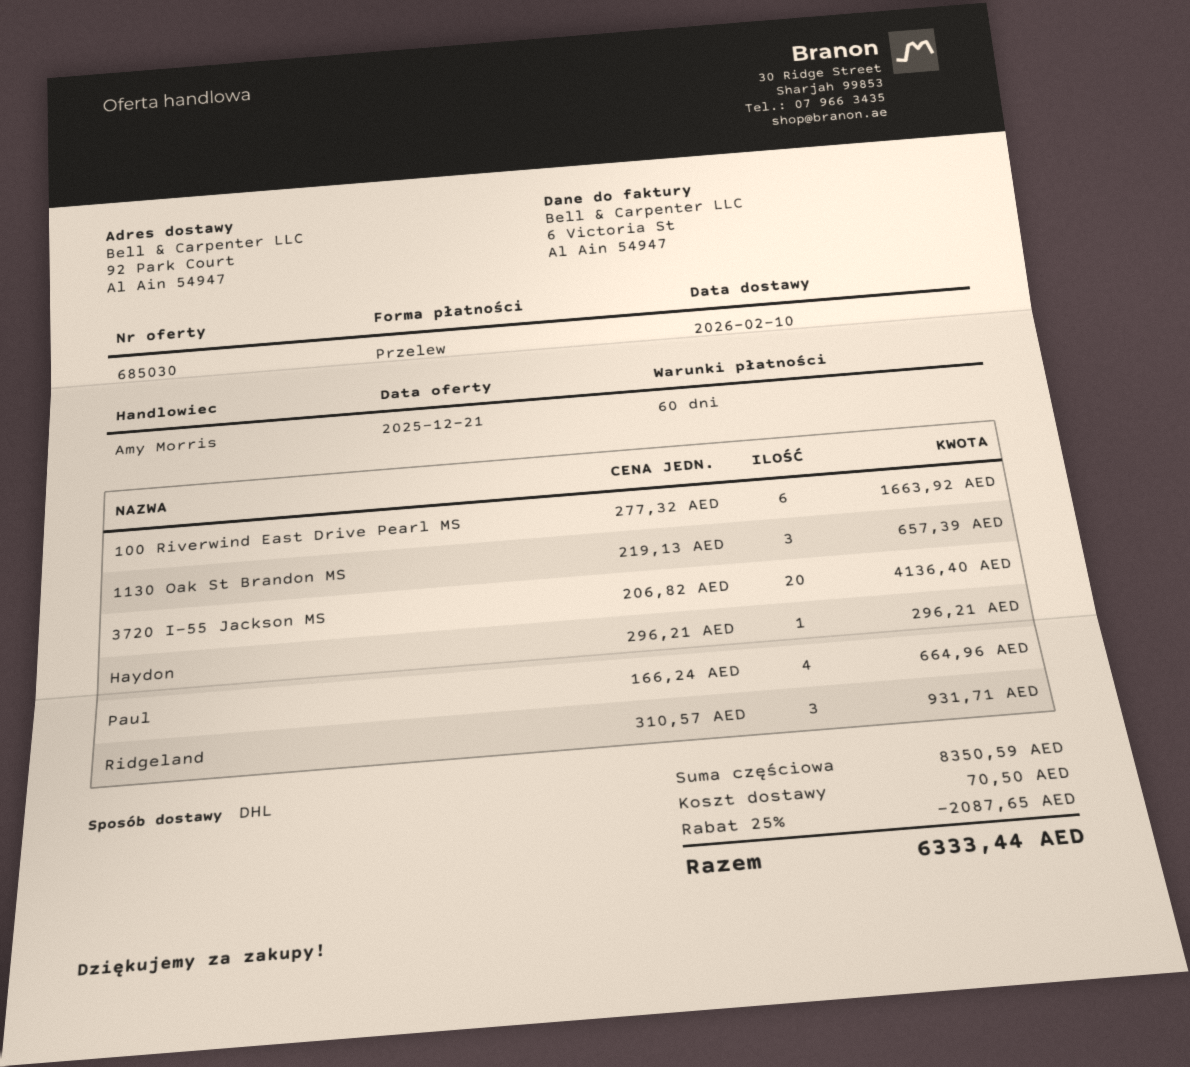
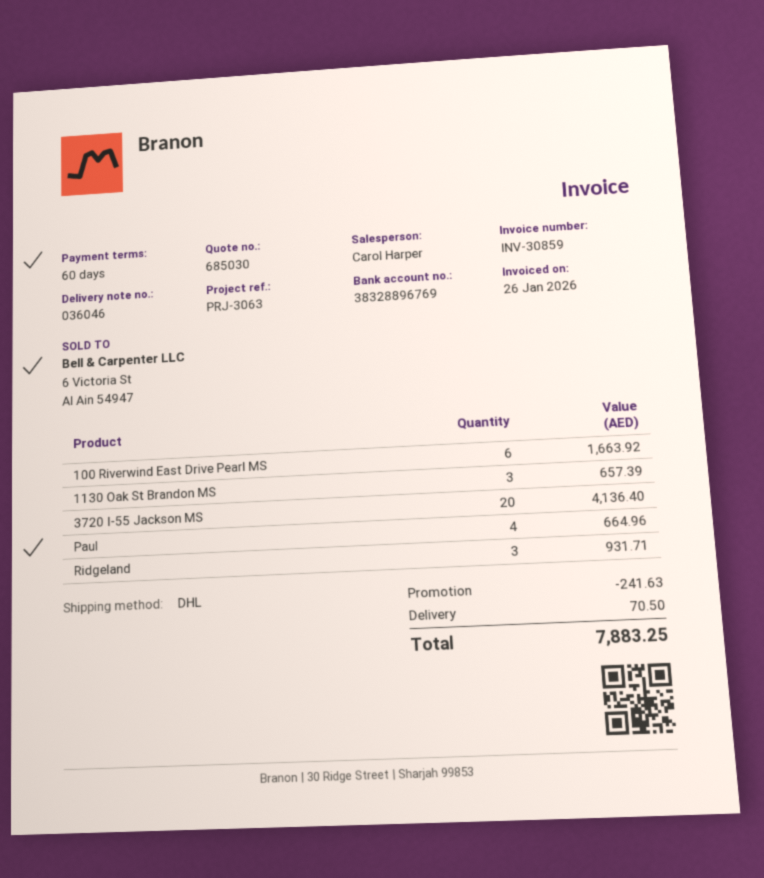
sales rep: Amy Morris -> Carol Harper
Haydon: 1 for 296.21 -> none
discount: 2087.65 -> 241.63
total: 6333.44 -> 7883.25

